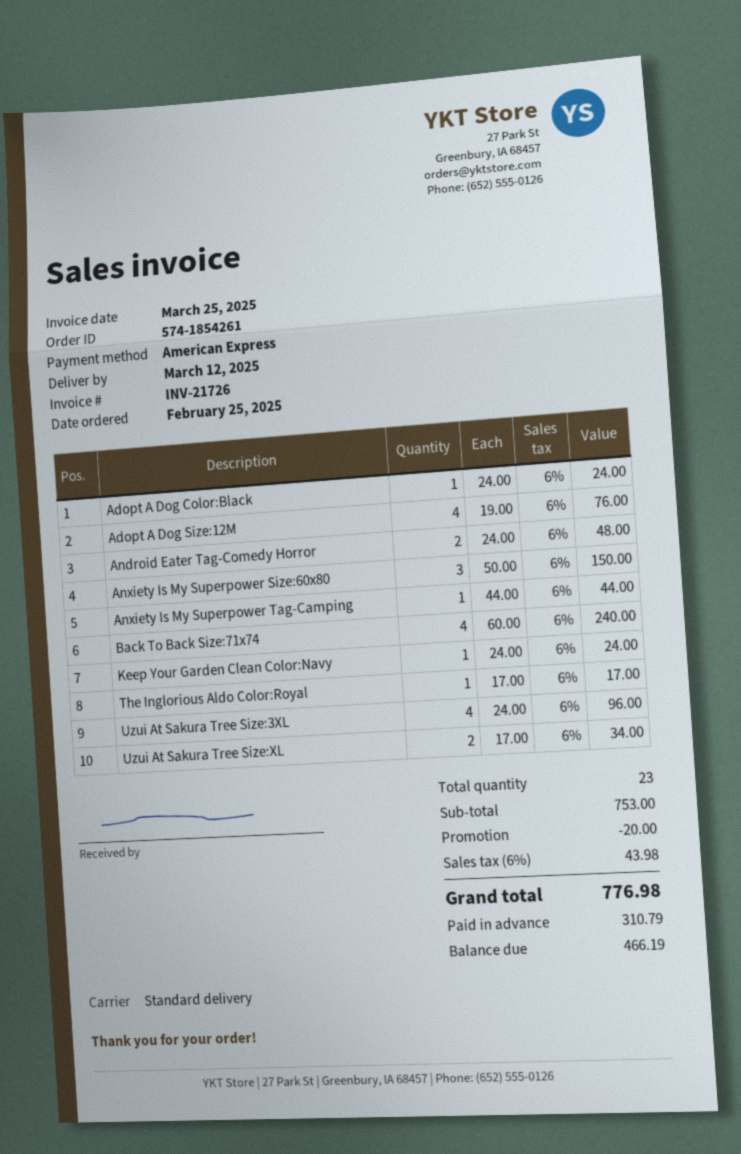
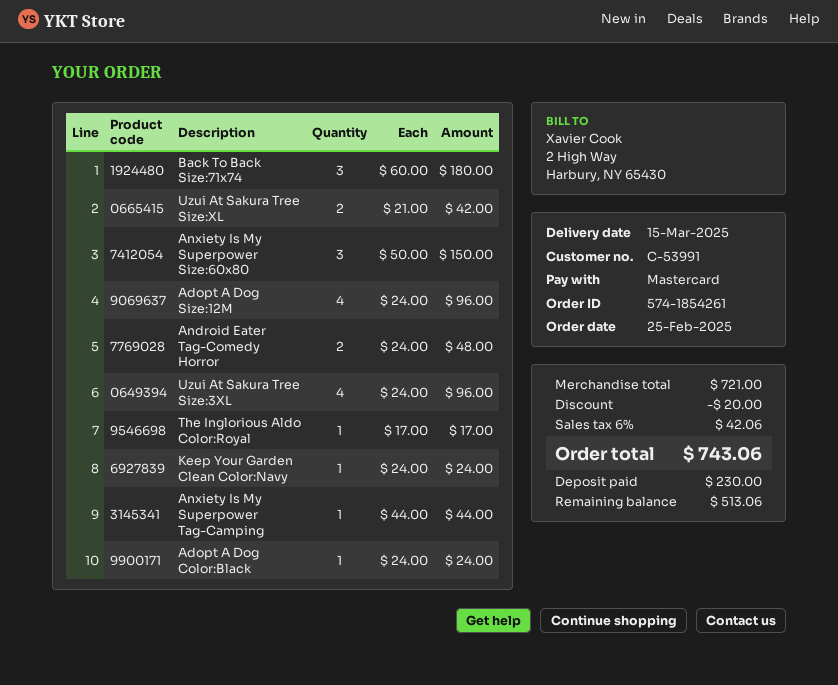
delivery date: 2025-03-12 -> 2025-03-15
payment method: American Express -> Mastercard
Adopt A Dog Size:12M: 4 x 19.00 = 76.00 -> 4 x 24.00 = 96.00
Back To Back Size:71x74: 4 x 60.00 = 240.00 -> 3 x 60.00 = 180.00
Uzui At Sakura Tree Size:XL: 2 x 17.00 = 34.00 -> 2 x 21.00 = 42.00
subtotal: 753.00 -> 721.00
tax: 6% = 43.98 -> 6% = 42.06
total: 776.98 -> 743.06
deposit: 310.79 -> 230.00
balance: 466.19 -> 513.06

